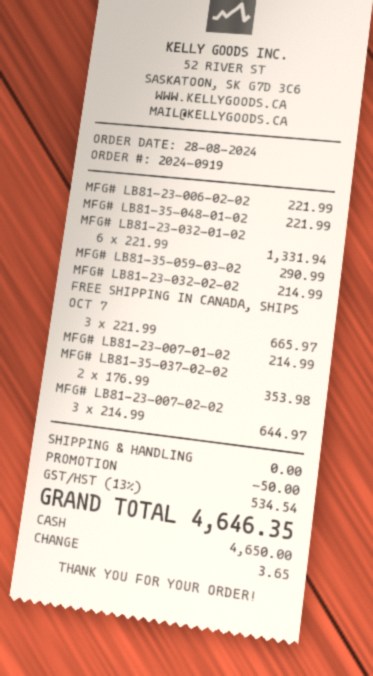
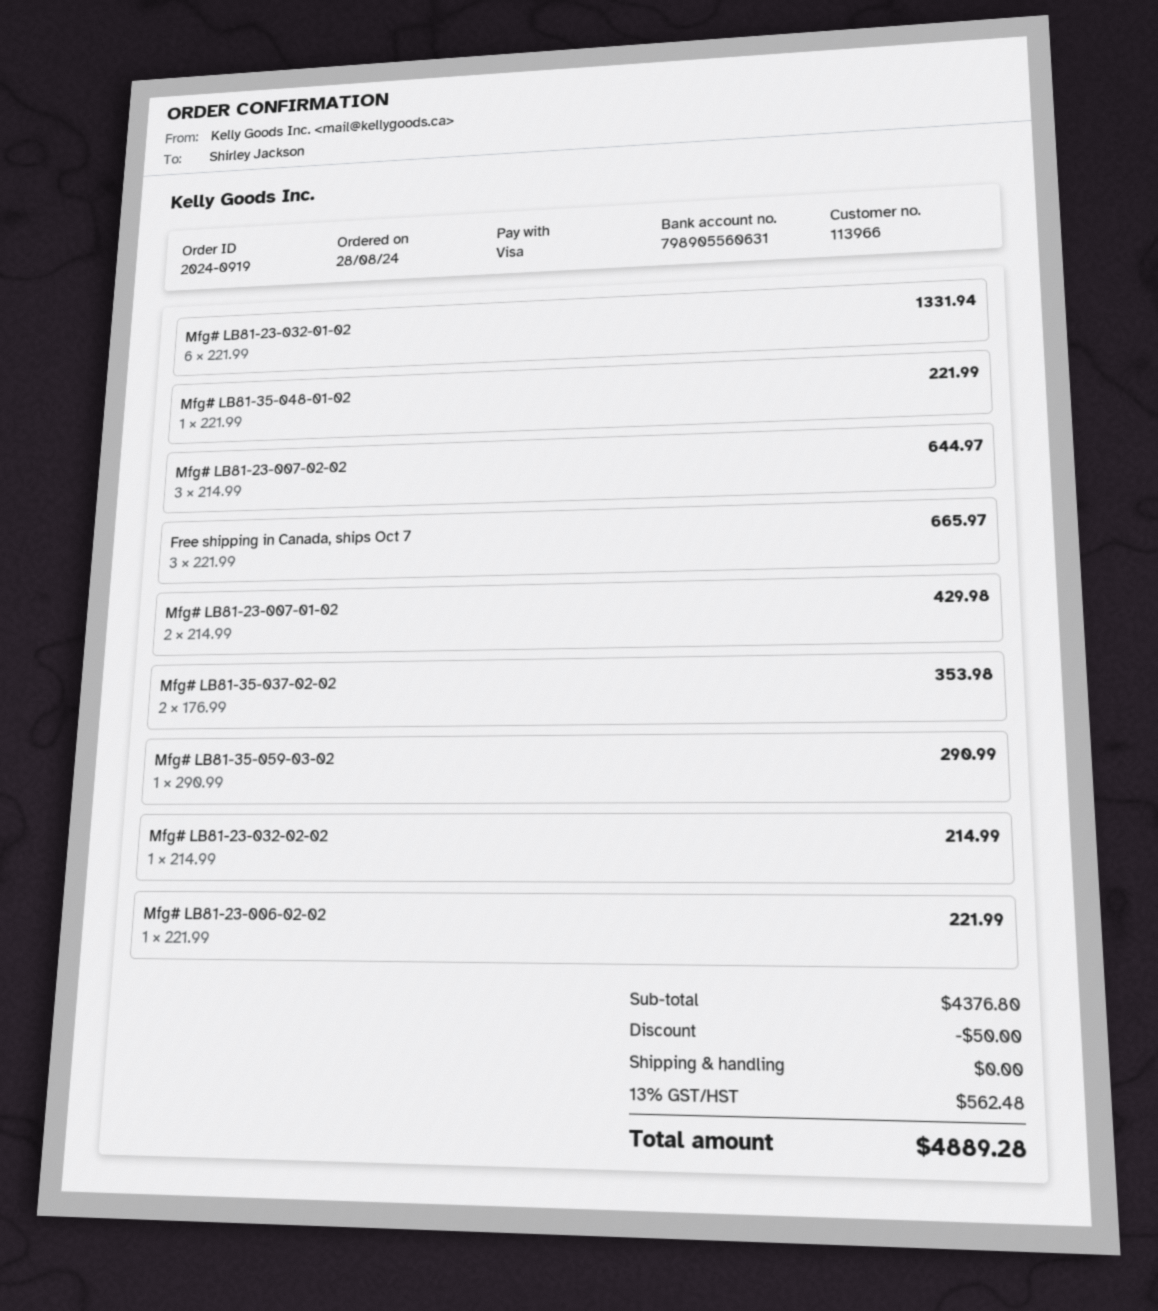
payment method: cash -> Visa
MFG# LB81-23-007-01-02: 1 x 214.99 = 214.99 -> 2 x 214.99 = 429.98
tax: 13% = 534.54 -> 13% = 562.48
total: 4646.35 -> 4889.28

